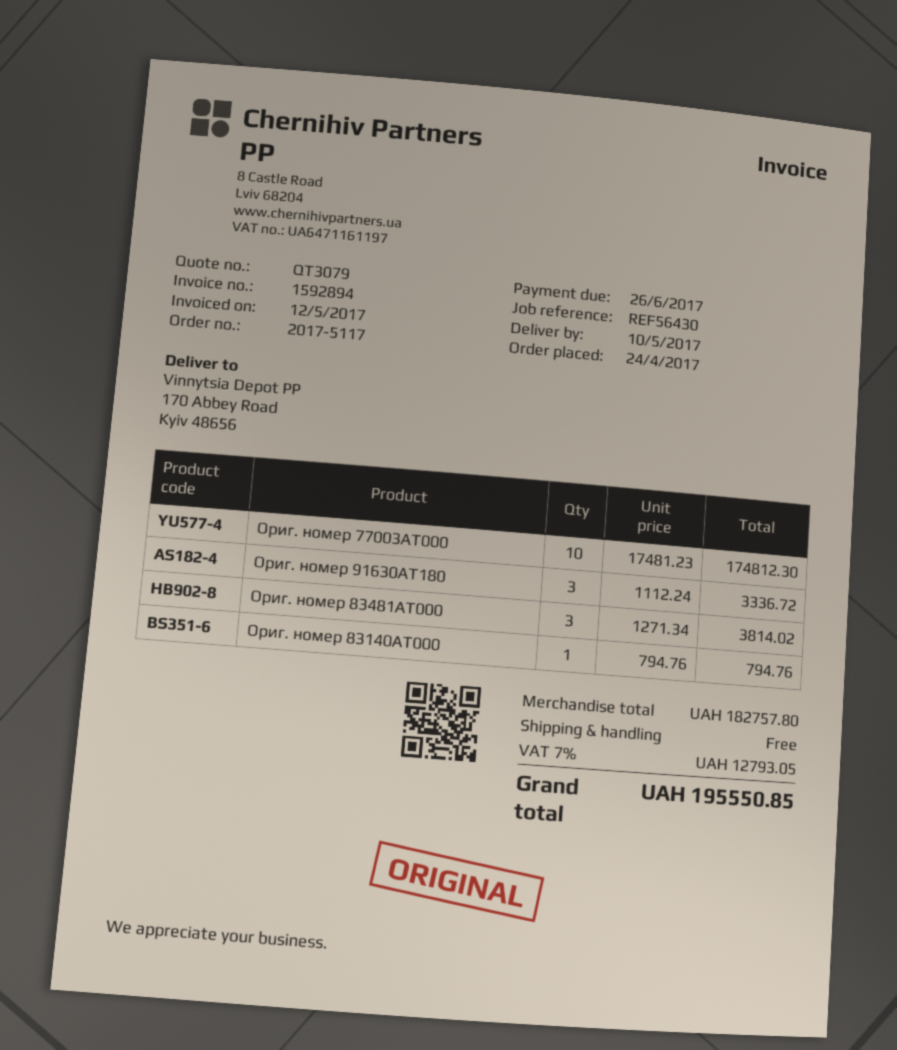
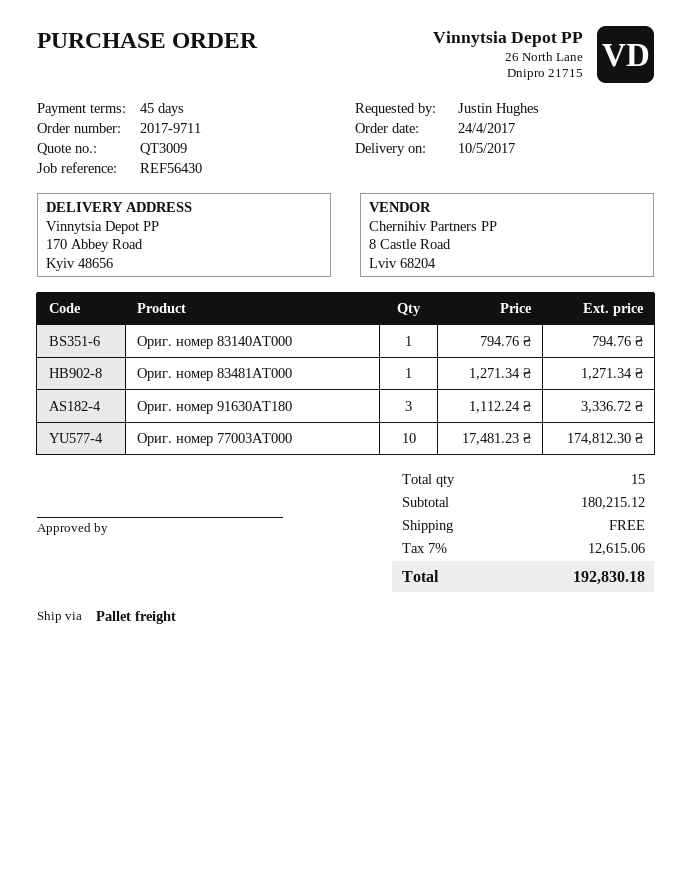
quote number: QT3079 -> QT3009
order number: 2017-5117 -> 2017-9711
Ориг. номер 83481AT000: 3 x 1271.34 = 3814.02 -> 1 x 1271.34 = 1271.34
subtotal: 182757.80 -> 180215.12
tax: 7% = 12793.05 -> 7% = 12615.06
total: 195550.85 -> 192830.18

